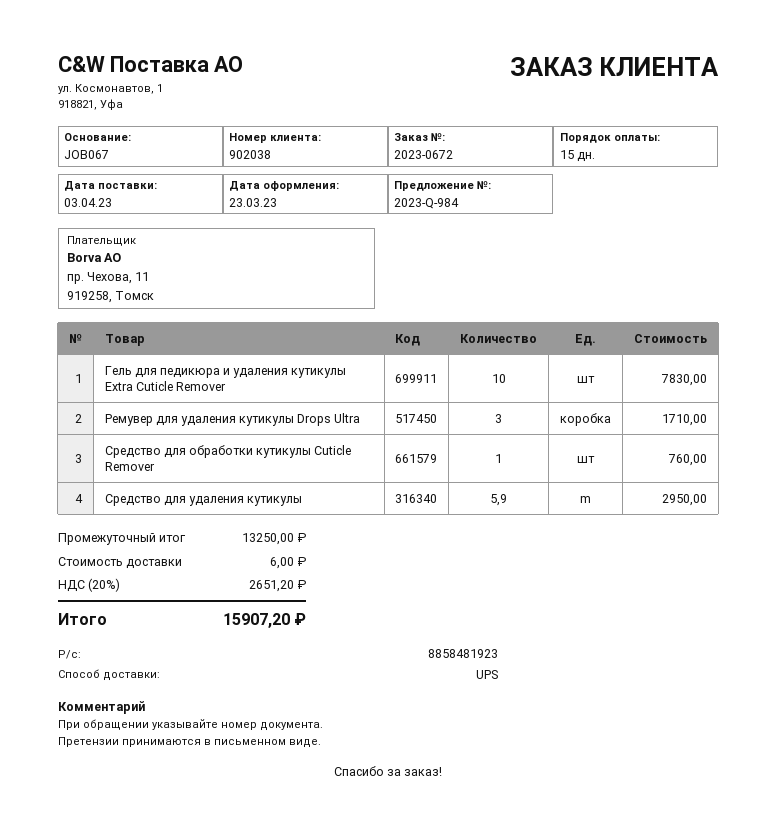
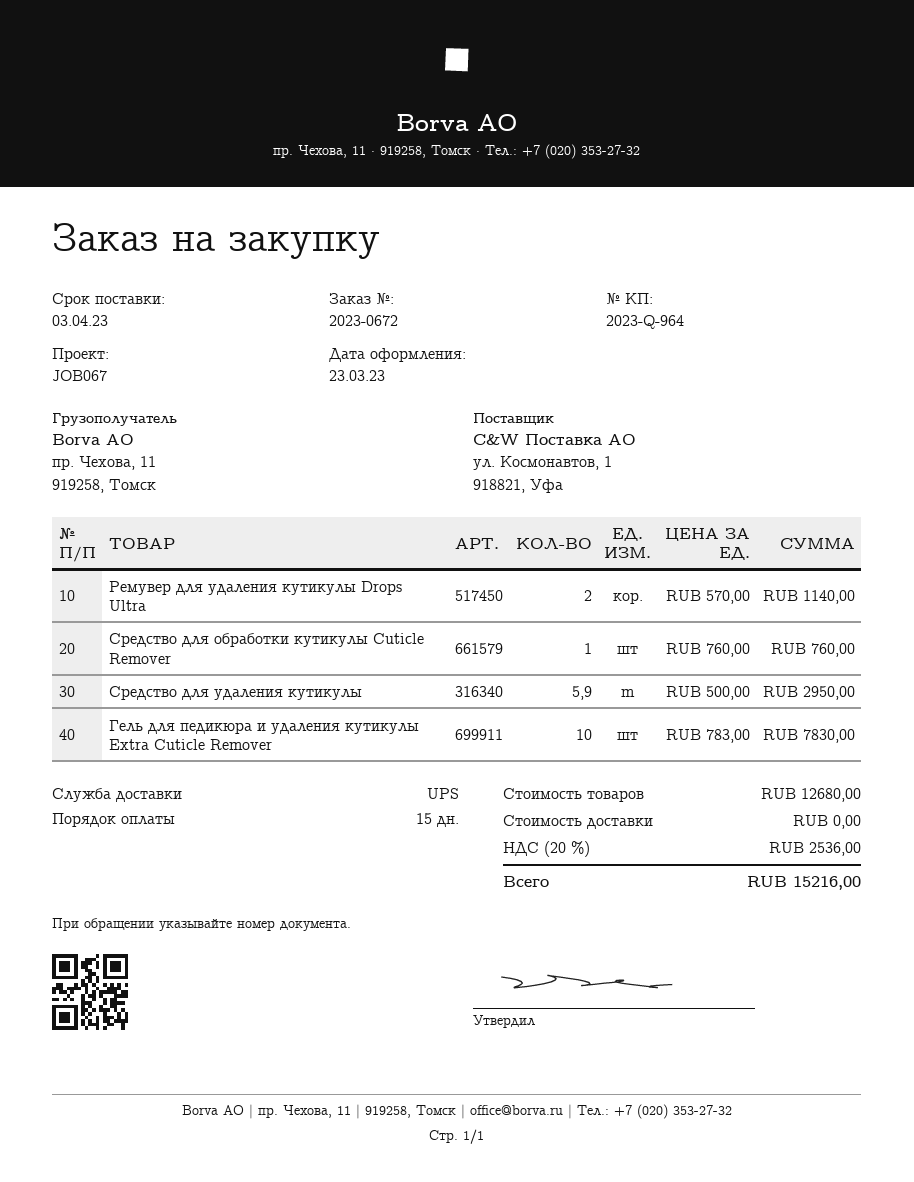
quote number: 2023-Q-984 -> 2023-Q-964
Ремувер для удаления кутикулы Drops Ultra: 3 for 1710.00 -> 2 for 1140.00
subtotal: 13250.00 -> 12680.00
shipping: 6.00 -> 0.00
tax: 20% = 2651.20 -> 20% = 2536.00
total: 15907.20 -> 15216.00

